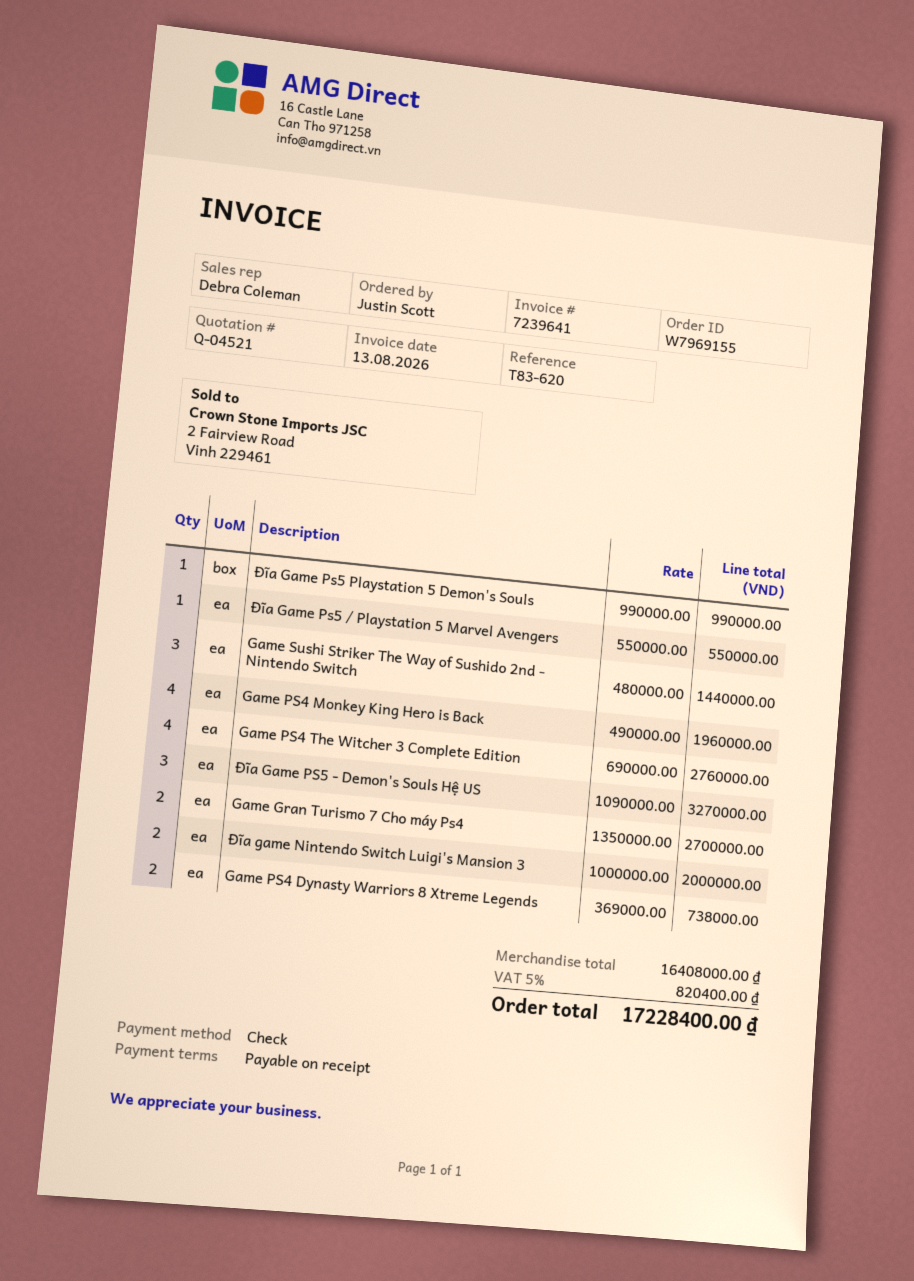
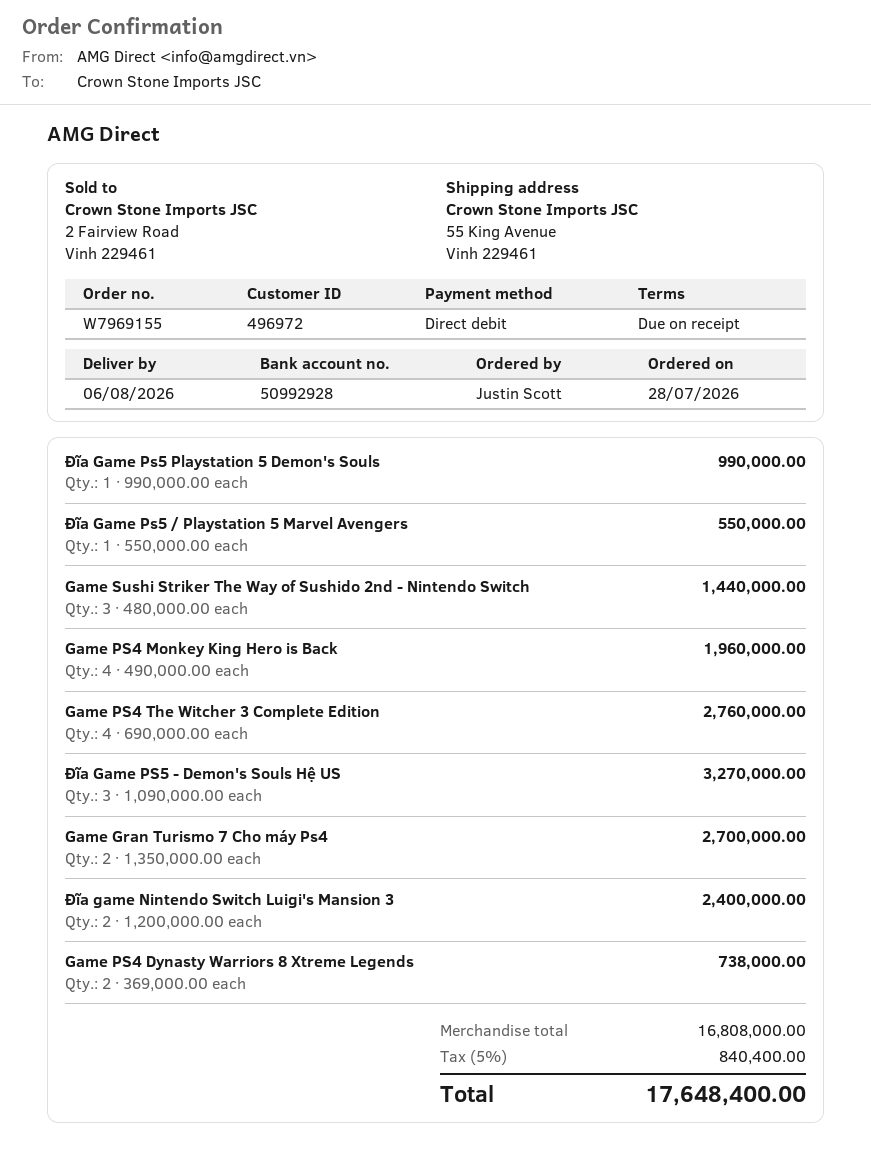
payment method: cheque -> direct debit
Đĩa game Nintendo Switch Luigi's Mansion 3: 2 x 1000000.00 = 2000000.00 -> 2 x 1200000.00 = 2400000.00
subtotal: 16408000.00 -> 16808000.00
tax: 5% = 820400.00 -> 5% = 840400.00
total: 17228400.00 -> 17648400.00

